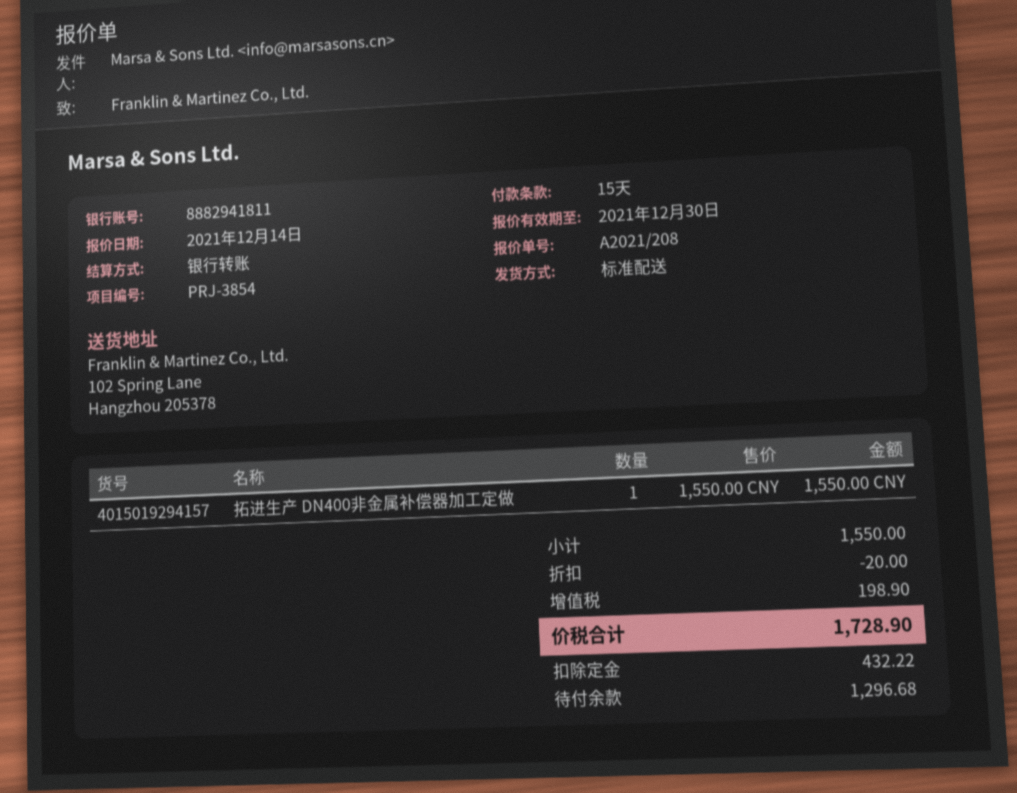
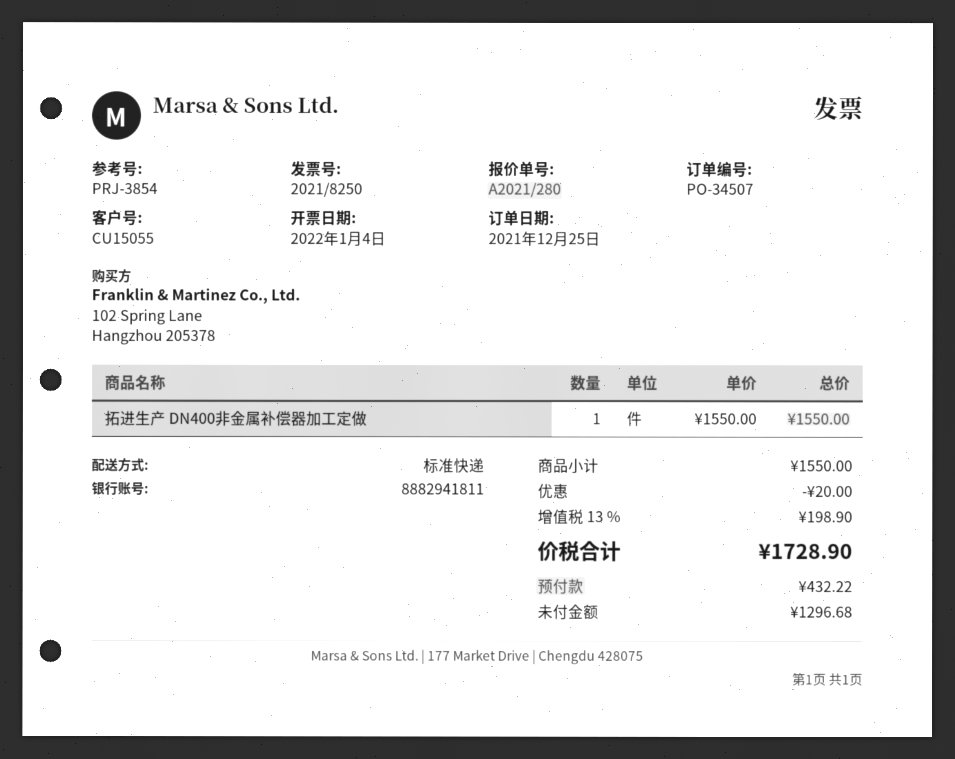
quote number: A2021/208 -> A2021/280

